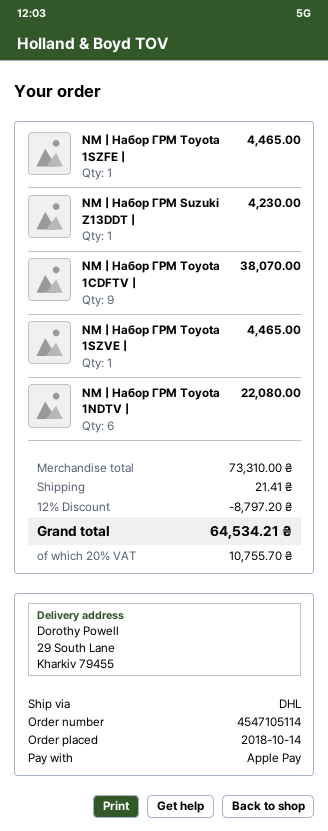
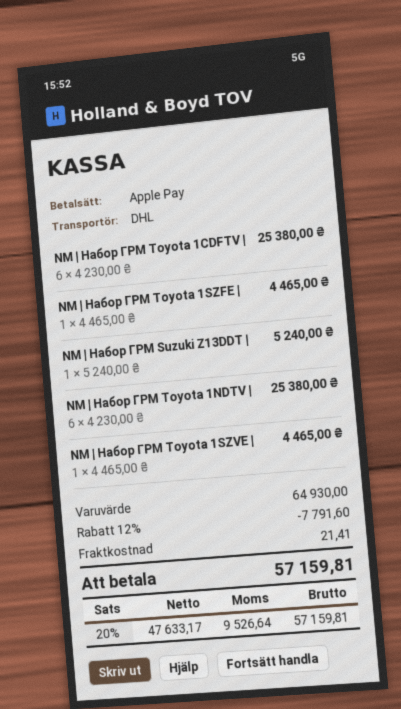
NM | Набор ГРМ Suzuki Z13DDT |: 1 for 4230.00 -> 1 for 5240.00
NM | Набор ГРМ Toyota 1CDFTV |: 9 for 38070.00 -> 6 for 25380.00
NM | Набор ГРМ Toyota 1NDTV |: 6 for 22080.00 -> 6 for 25380.00
subtotal: 73310.00 -> 64930.00
discount: 12% = 8797.20 -> 12% = 7791.60
tax: 20% = 10755.70 -> 20% = 9526.64
total: 64534.21 -> 57159.81

